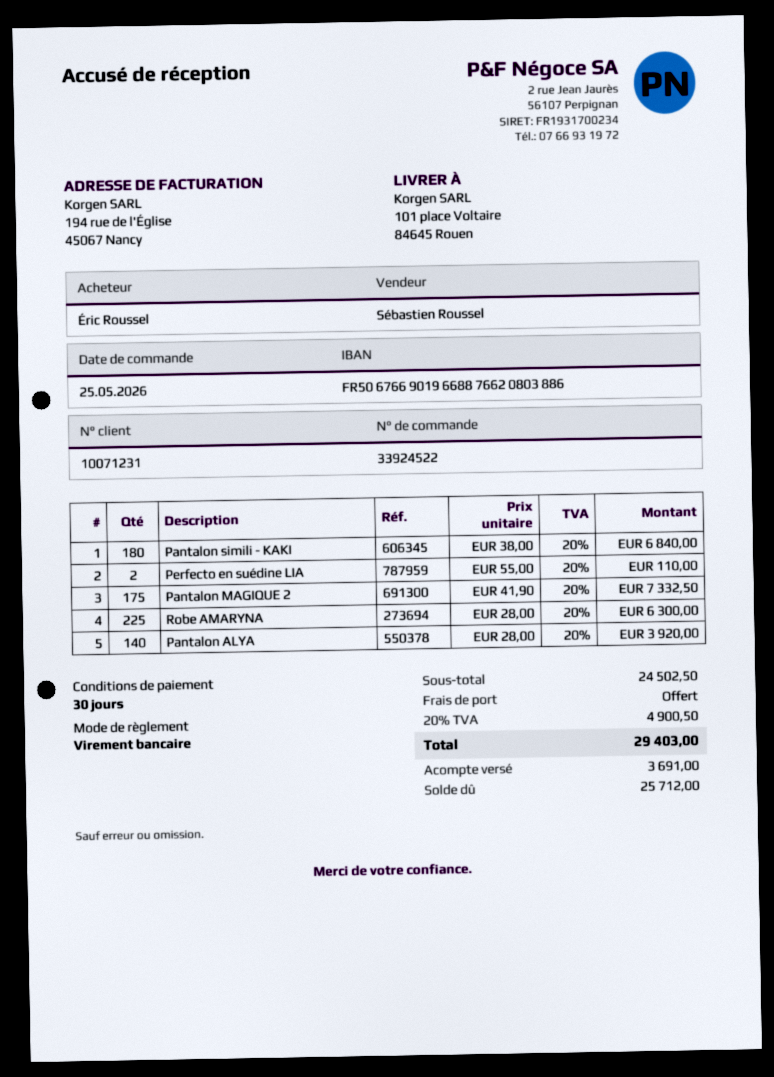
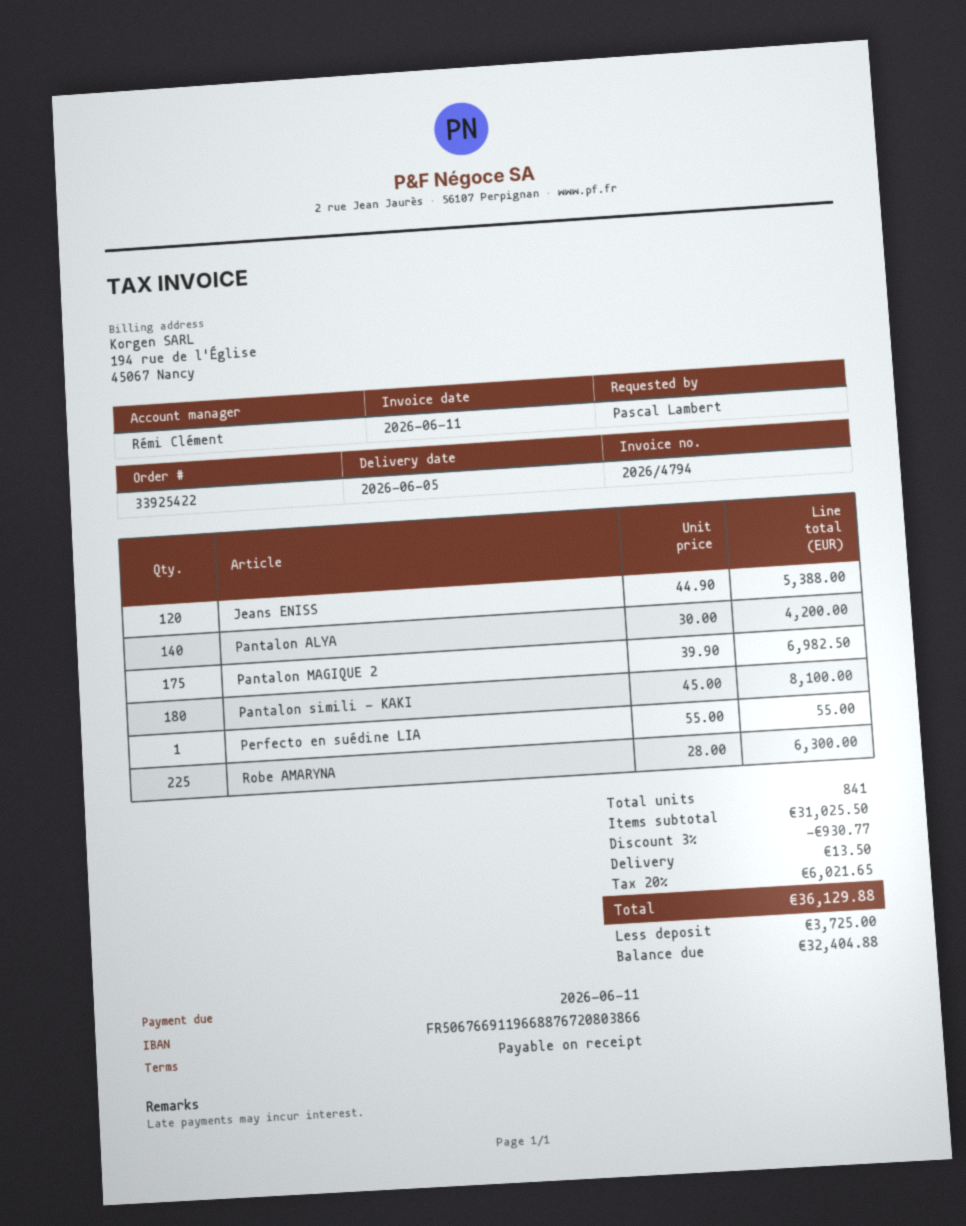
order number: 33924522 -> 33925422
payment terms: 30 days -> on receipt
ordered by: Éric Roussel -> Pascal Lambert
sales rep: Sébastien Roussel -> Rémi Clément
bank account: FR5067669019668876620803886 -> FR5067669119668876720803866
Pantalon simili - KAKI: 180 x 38.00 = 6840.00 -> 180 x 45.00 = 8100.00
Perfecto en suédine LIA: 2 x 55.00 = 110.00 -> 1 x 55.00 = 55.00
Pantalon MAGIQUE 2: 175 x 41.90 = 7332.50 -> 175 x 39.90 = 6982.50
Pantalon ALYA: 140 x 28.00 = 3920.00 -> 140 x 30.00 = 4200.00
Jeans ENISS: none -> 120 x 44.90 = 5388.00
subtotal: 24502.50 -> 31025.50
discount: none -> 3% = 930.77
shipping: 0.00 -> 13.50
tax: 20% = 4900.50 -> 20% = 6021.65
total: 29403.00 -> 36129.88
deposit: 3691.00 -> 3725.00
balance: 25712.00 -> 32404.88

